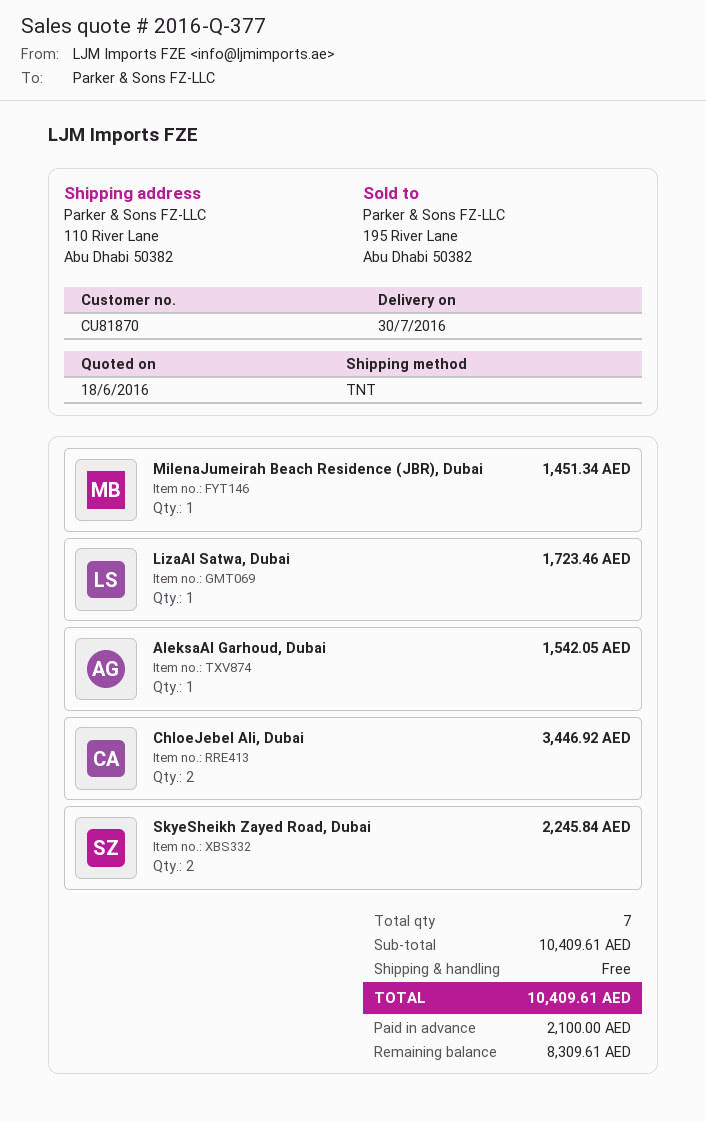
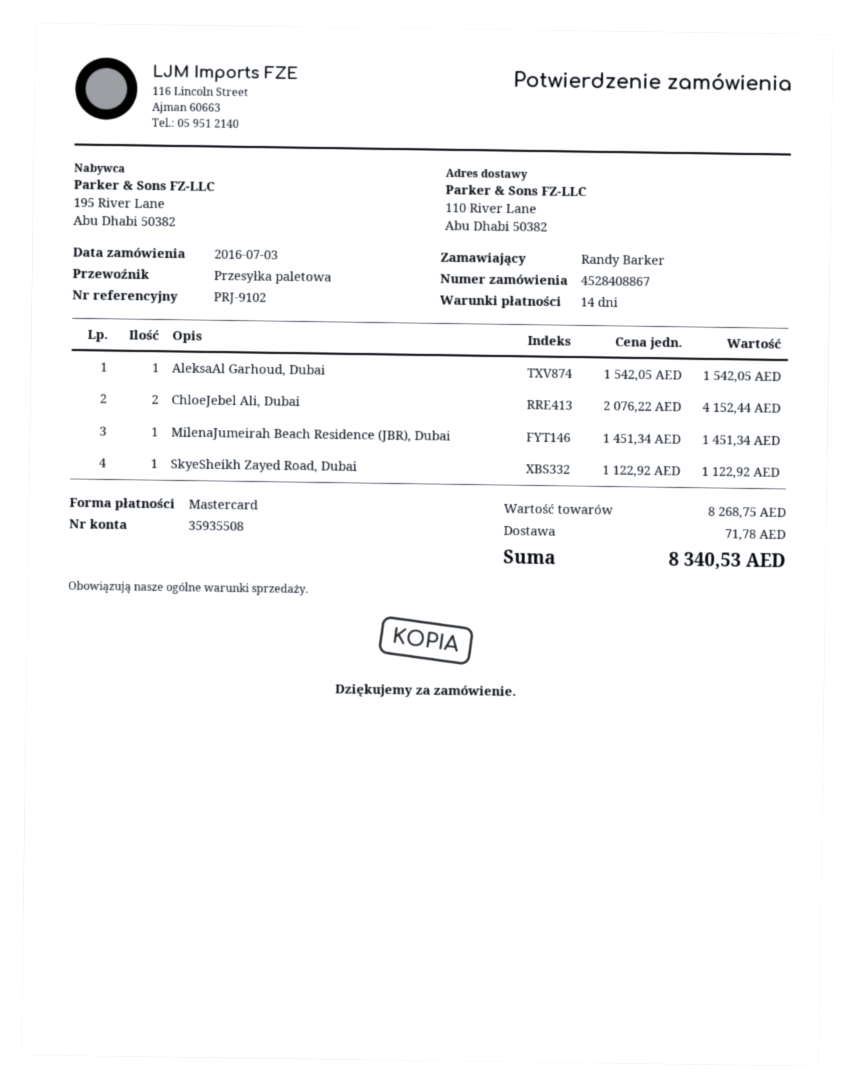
shipping method: TNT -> pallet freight
LizaAl Satwa, Dubai: 1 for 1723.46 -> none
ChloeJebel Ali, Dubai: 2 for 3446.92 -> 2 for 4152.44
SkyeSheikh Zayed Road, Dubai: 2 for 2245.84 -> 1 for 1122.92
subtotal: 10409.61 -> 8268.75
shipping: 0.00 -> 71.78
total: 10409.61 -> 8340.53

